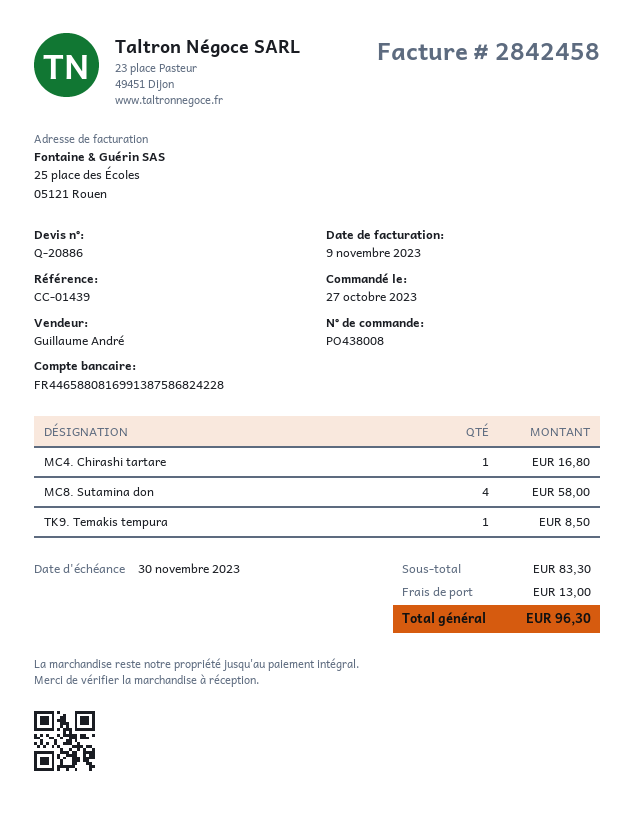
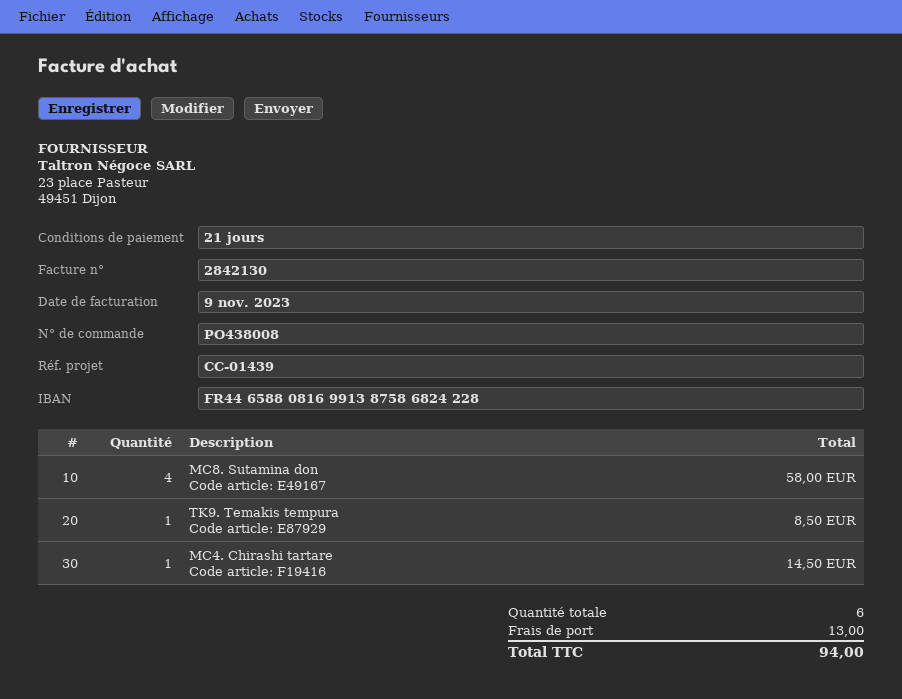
invoice number: 2842458 -> 2842130
MC4. Chirashi tartare: 1 for 16.80 -> 1 for 14.50
total: 96.30 -> 94.00

